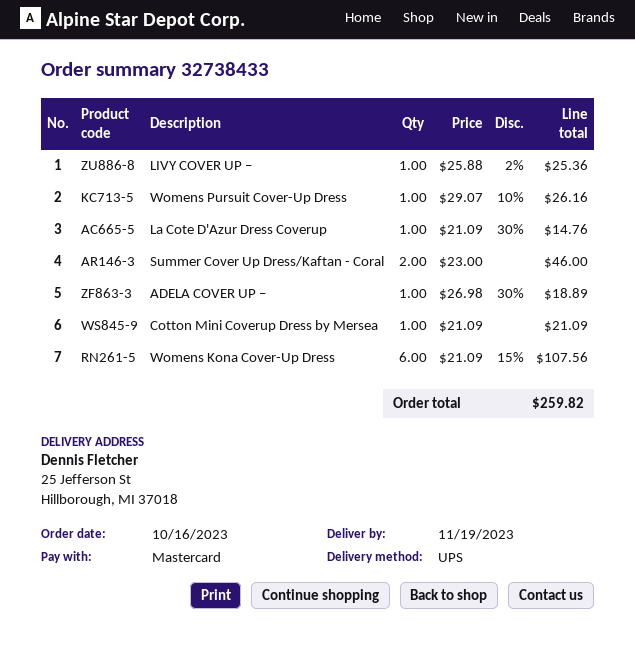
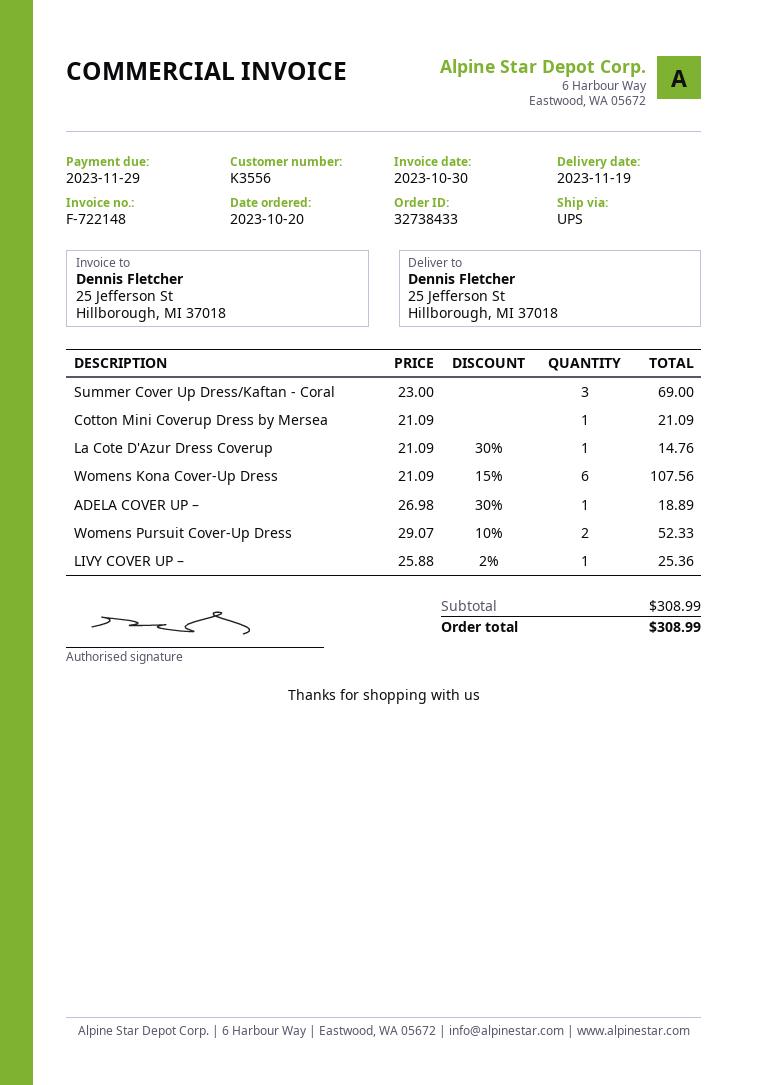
order date: 2023-10-16 -> 2023-10-20
Womens Pursuit Cover-Up Dress: 1 x 29.07 - 10% = 26.16 -> 2 x 29.07 - 10% = 52.33
Summer Cover Up Dress/Kaftan - Coral: 2 x 23.00 = 46.00 -> 3 x 23.00 = 69.00
total: 259.82 -> 308.99

